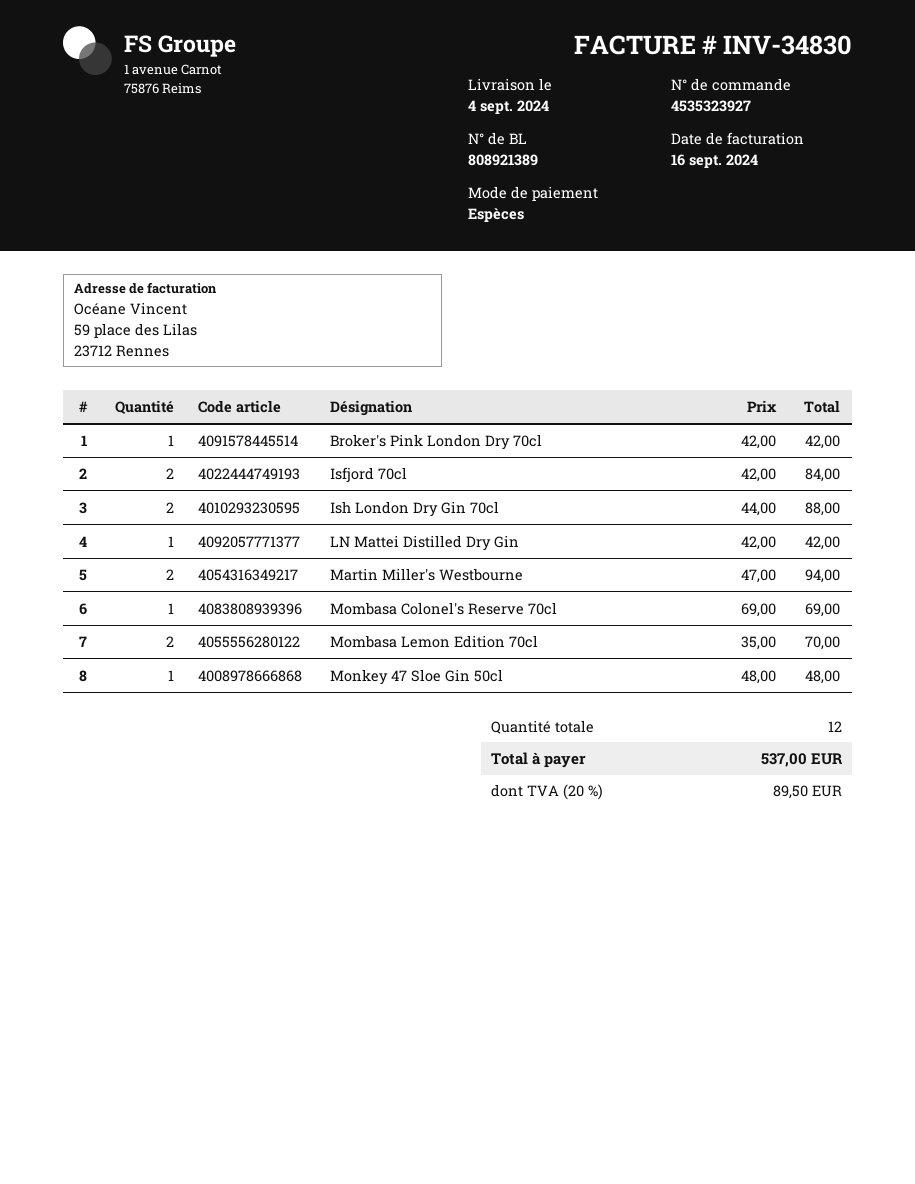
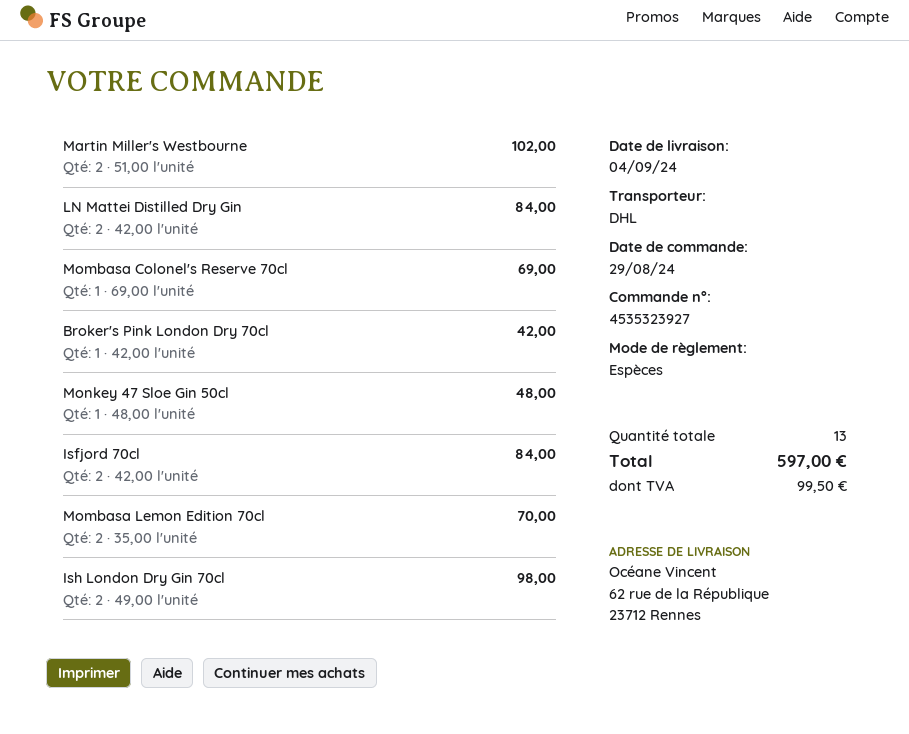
Ish London Dry Gin 70cl: 2 x 44.00 = 88.00 -> 2 x 49.00 = 98.00
LN Mattei Distilled Dry Gin: 1 x 42.00 = 42.00 -> 2 x 42.00 = 84.00
Martin Miller's Westbourne: 2 x 47.00 = 94.00 -> 2 x 51.00 = 102.00
total quantity: 12 -> 13
tax: 89.50 -> 99.50
total: 537.00 -> 597.00

